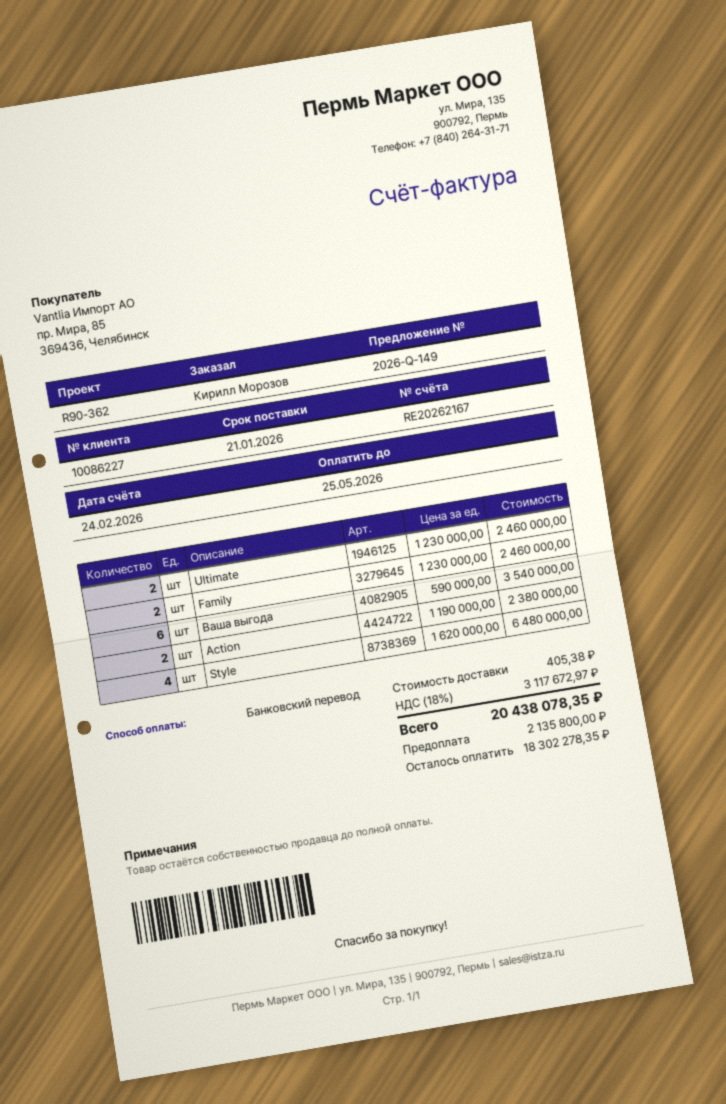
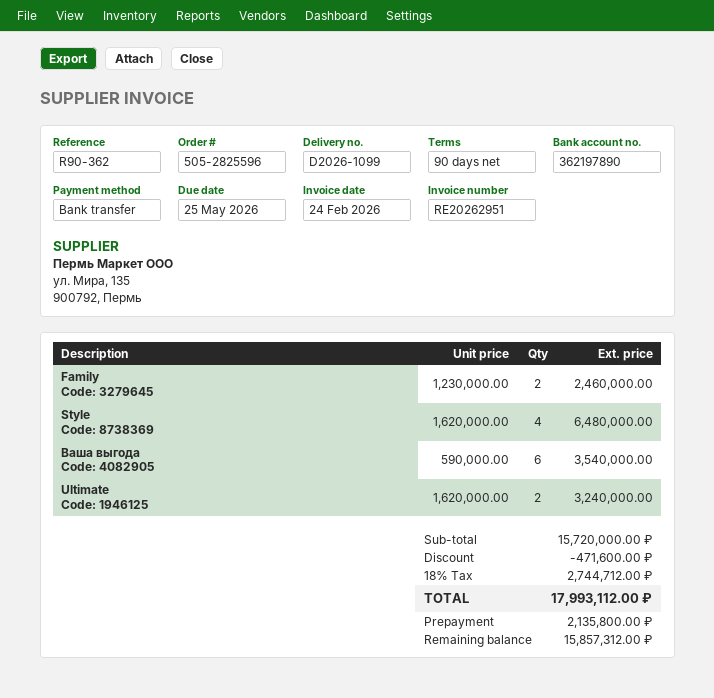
invoice number: RE20262167 -> RE20262951
Ultimate: 2 x 1230000.00 = 2460000.00 -> 2 x 1620000.00 = 3240000.00
Action: 2 x 1190000.00 = 2380000.00 -> none
discount: none -> 471600.00
shipping: 405.38 -> none
tax: 18% = 3117672.97 -> 18% = 2744712.00
total: 20438078.35 -> 17993112.00
balance: 18302278.35 -> 15857312.00

